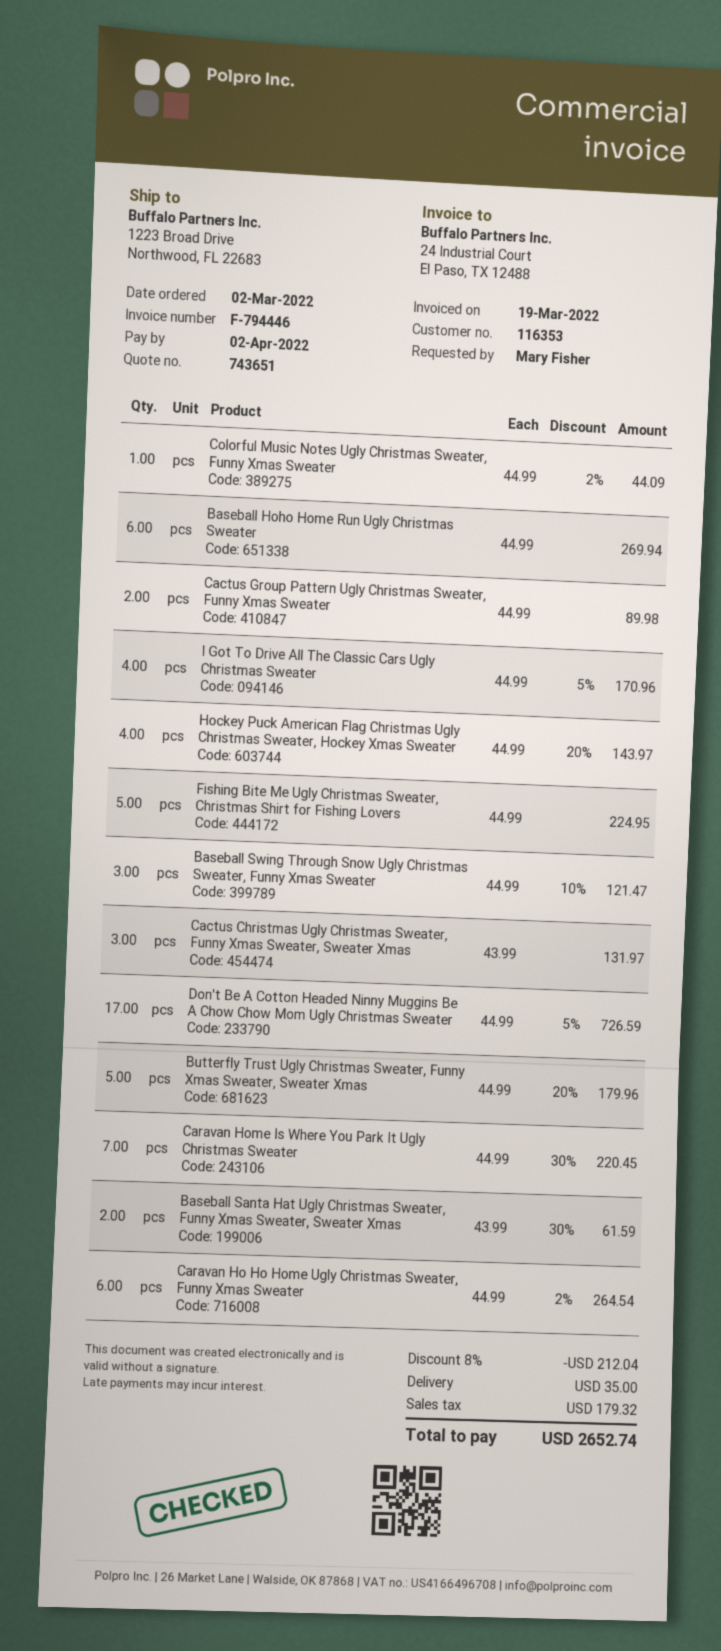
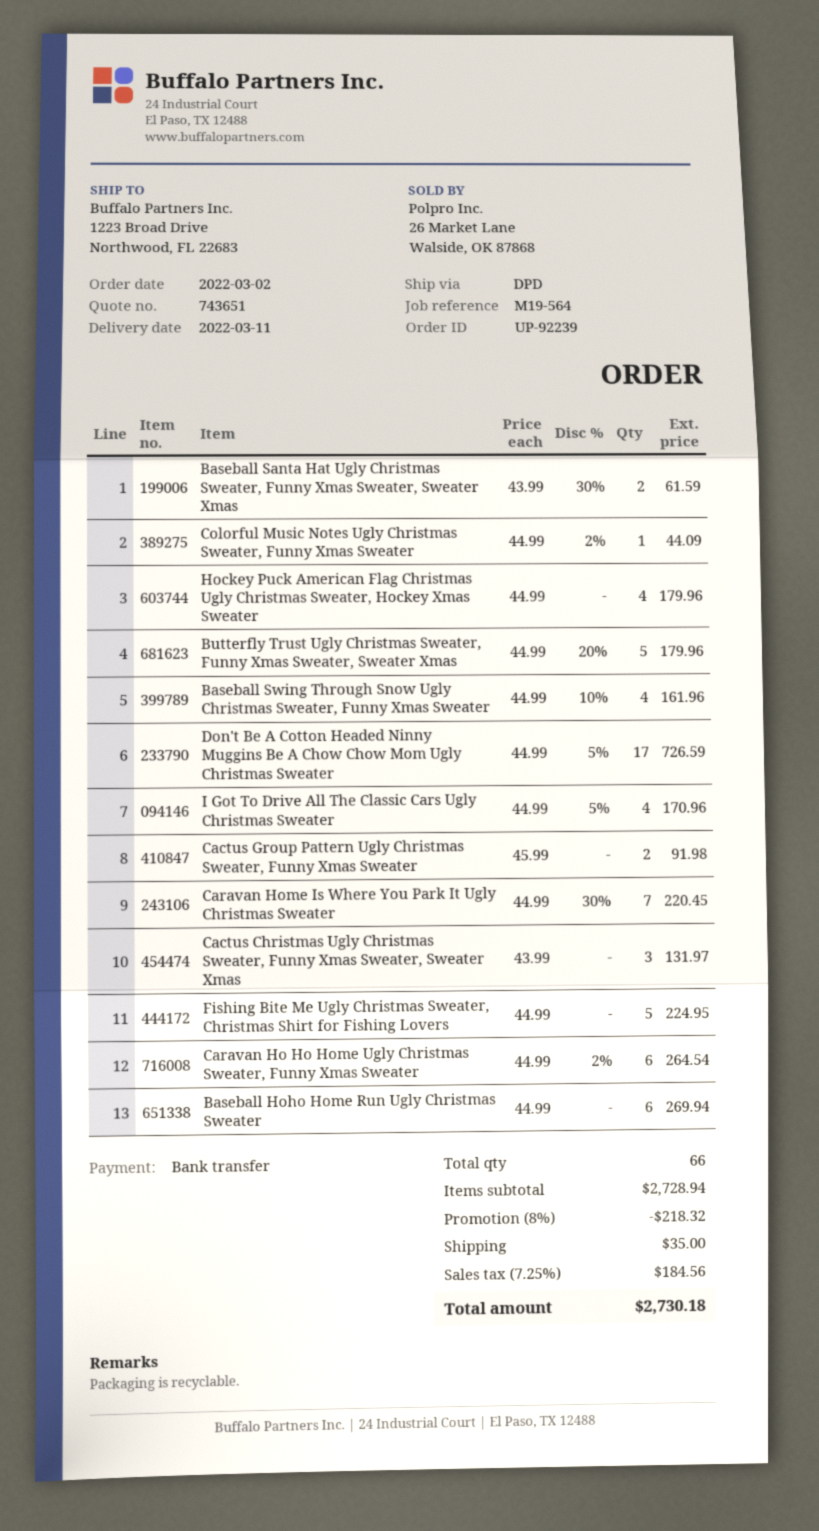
Cactus Group Pattern Ugly Christmas Sweater, Funny Xmas Sweater: 2 x 44.99 = 89.98 -> 2 x 45.99 = 91.98
Hockey Puck American Flag Christmas Ugly Christmas Sweater, Hockey Xmas Sweater: 4 x 44.99 - 20% = 143.97 -> 4 x 44.99 = 179.96
Baseball Swing Through Snow Ugly Christmas Sweater, Funny Xmas Sweater: 3 x 44.99 - 10% = 121.47 -> 4 x 44.99 - 10% = 161.96
discount: 8% = 212.04 -> 8% = 218.32
tax: 179.32 -> 184.56
total: 2652.74 -> 2730.18

